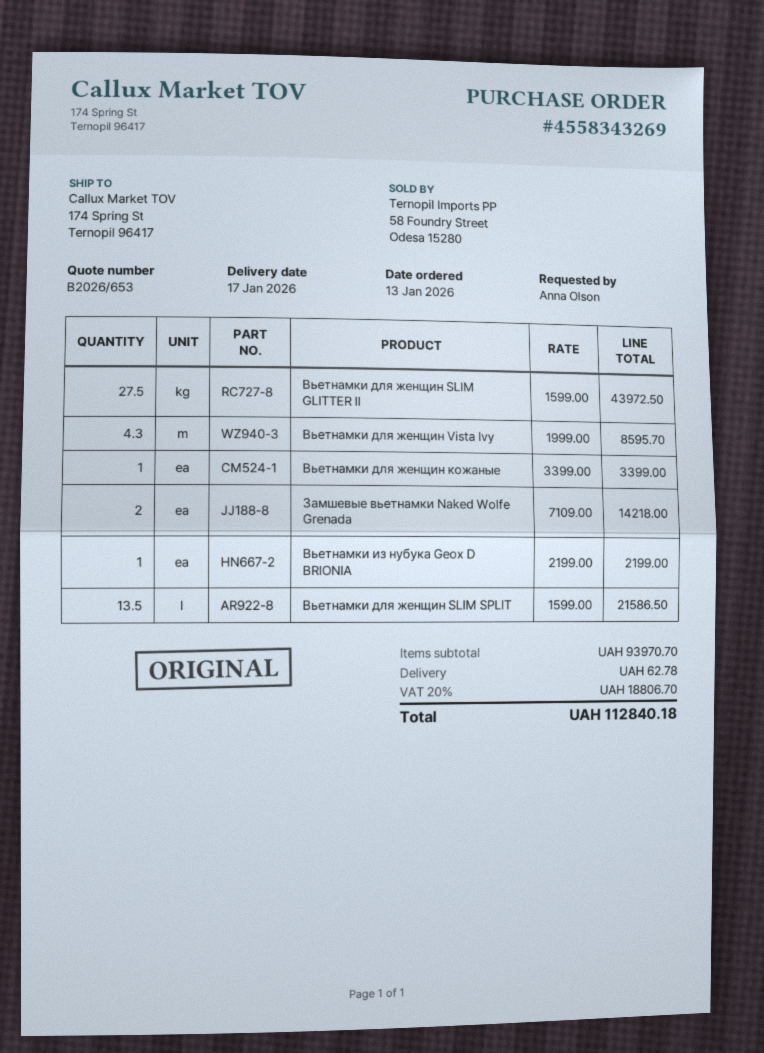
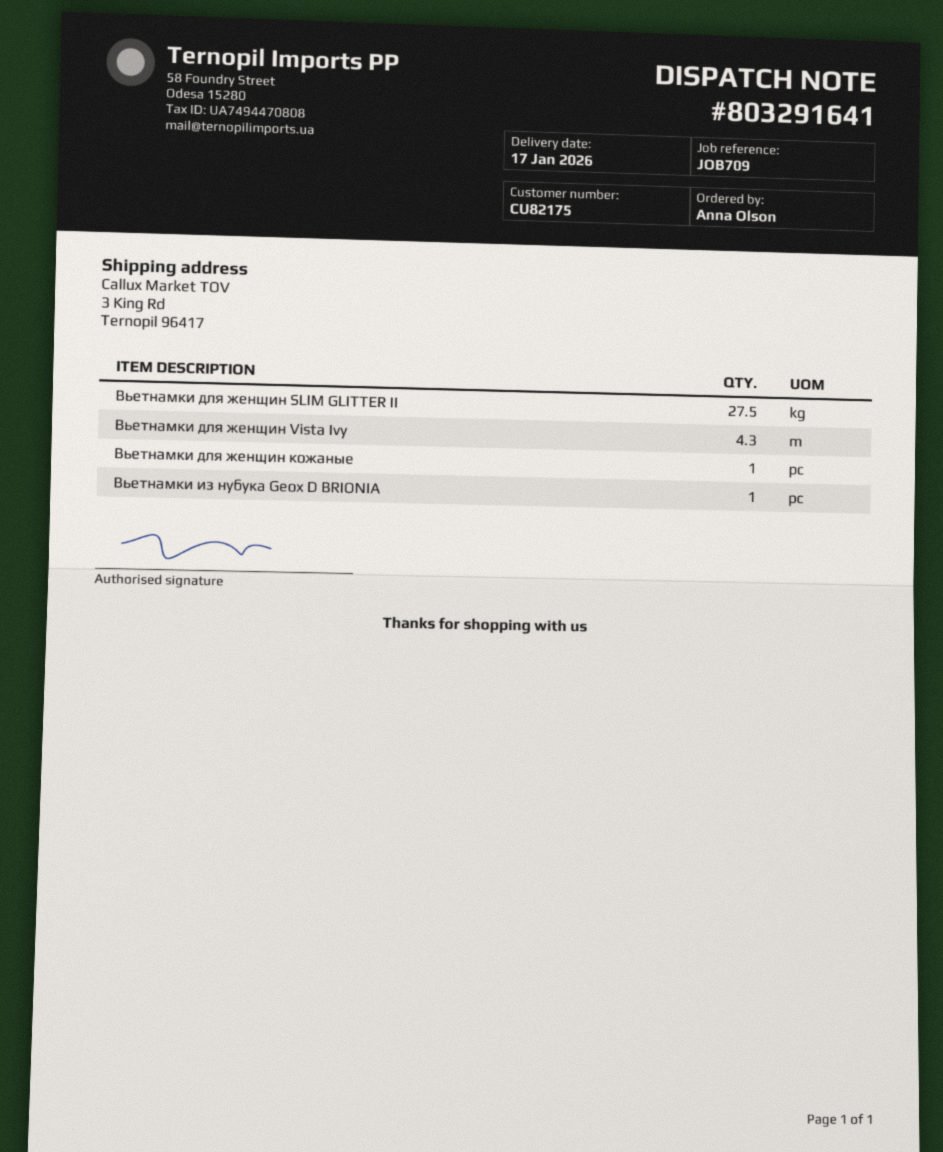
ship to: 174 Spring St, Ternopil 96417 -> 3 King Rd, Ternopil 96417
Замшевые вьетнамки Naked Wolfe Grenada: 2 -> none
Вьетнамки для женщин SLIM SPLIT: 13.5 -> none

